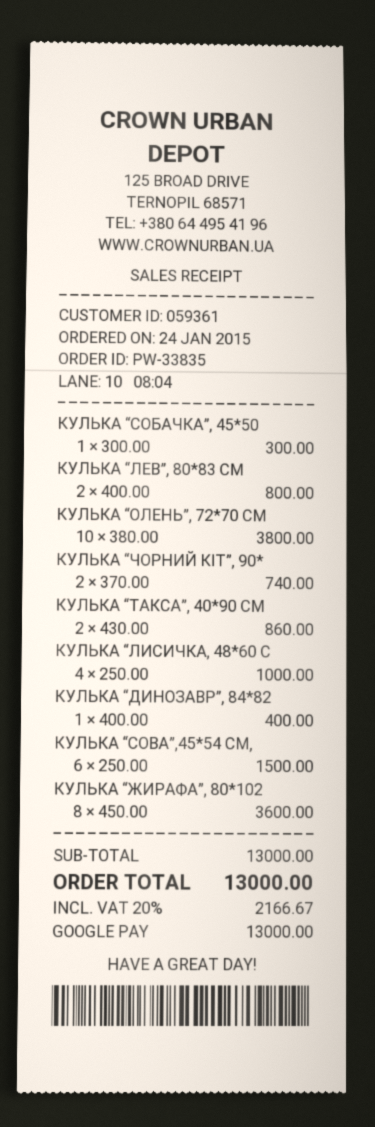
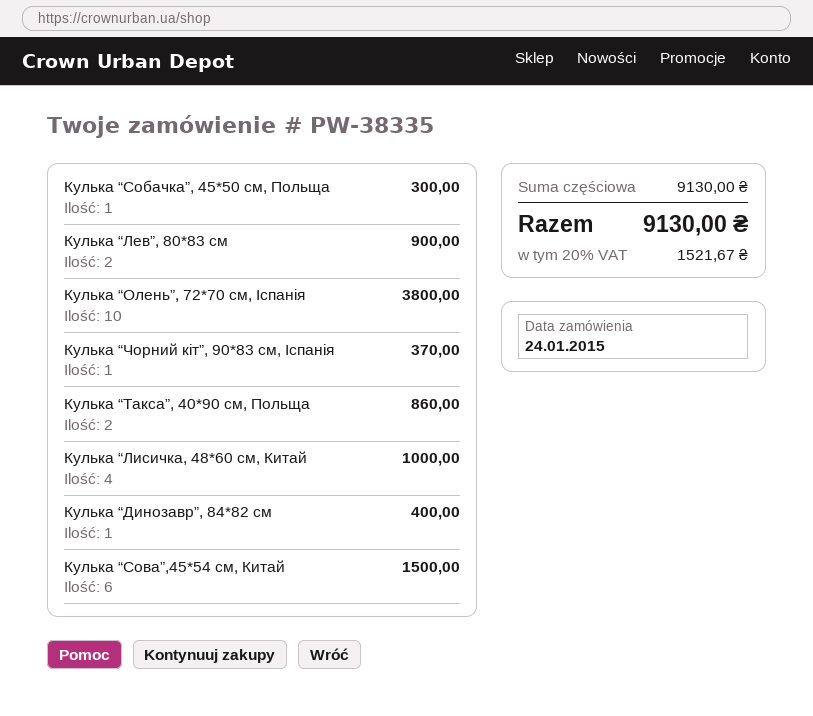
order number: PW-33835 -> PW-38335
КУЛЬКА “ЛЕВ”, 80*83 СМ: 2 for 800.00 -> 2 for 900.00
КУЛЬКА “ЧОРНИЙ КІТ”, 90*: 2 for 740.00 -> 1 for 370.00
КУЛЬКА “ЖИРАФА”, 80*102: 8 for 3600.00 -> none
subtotal: 13000.00 -> 9130.00
tax: 20% = 2166.67 -> 20% = 1521.67
total: 13000.00 -> 9130.00

